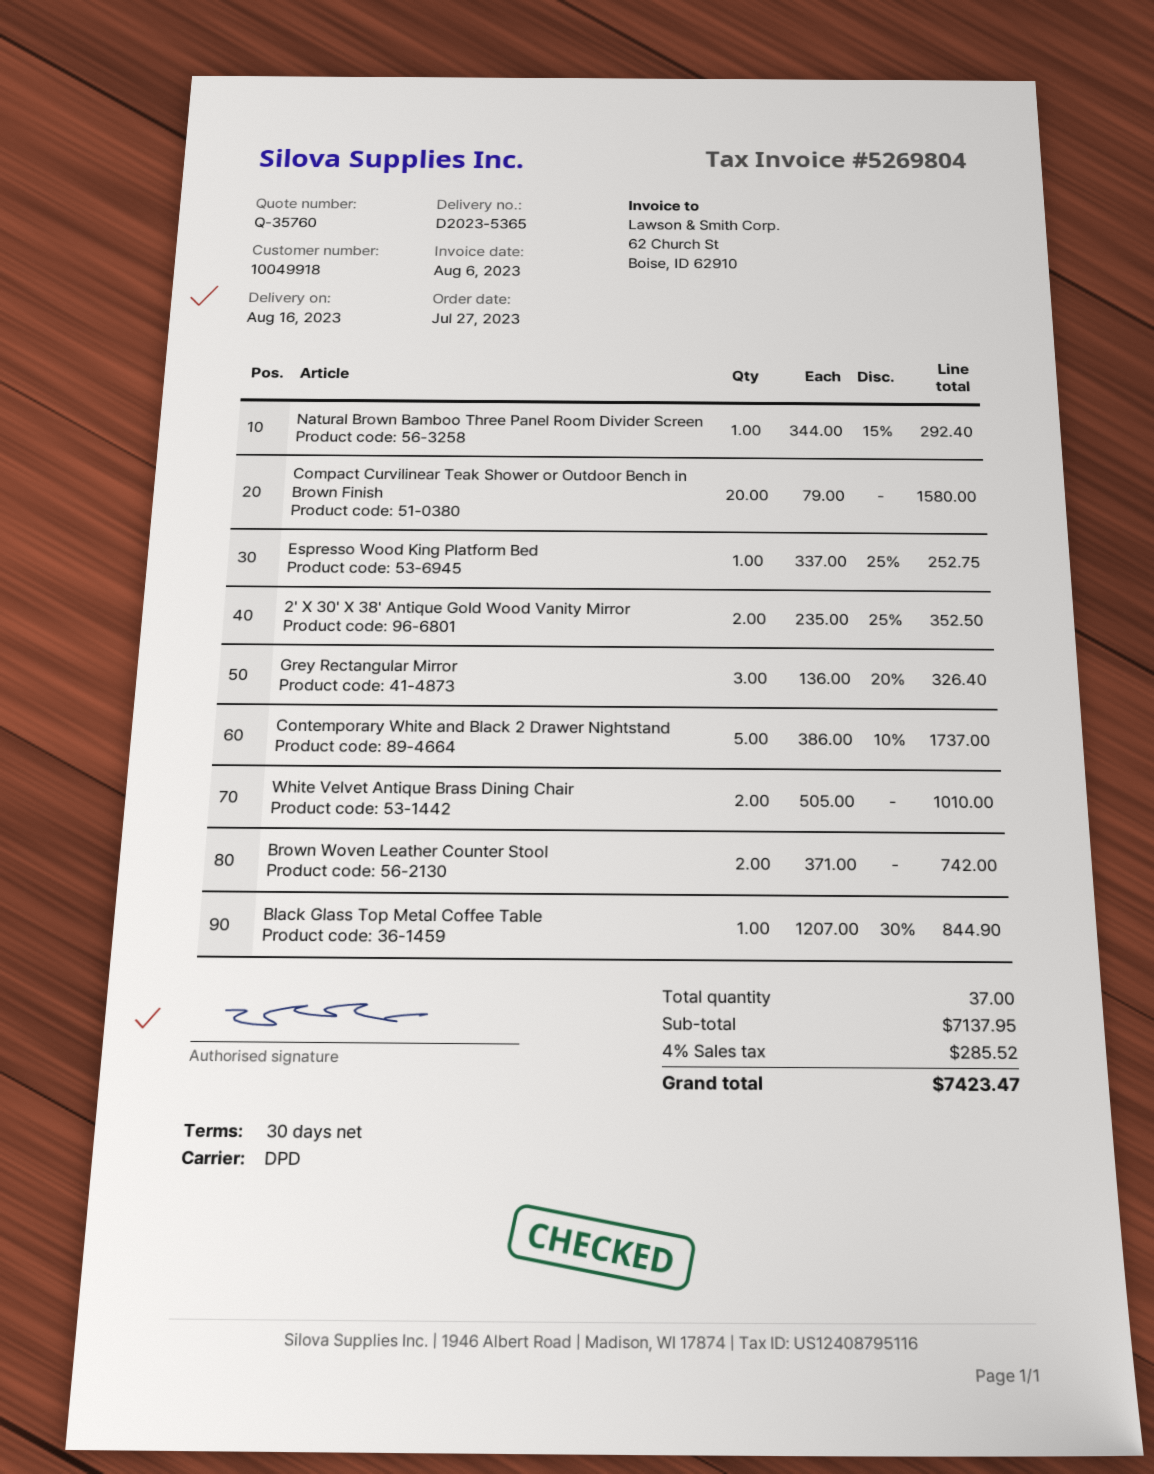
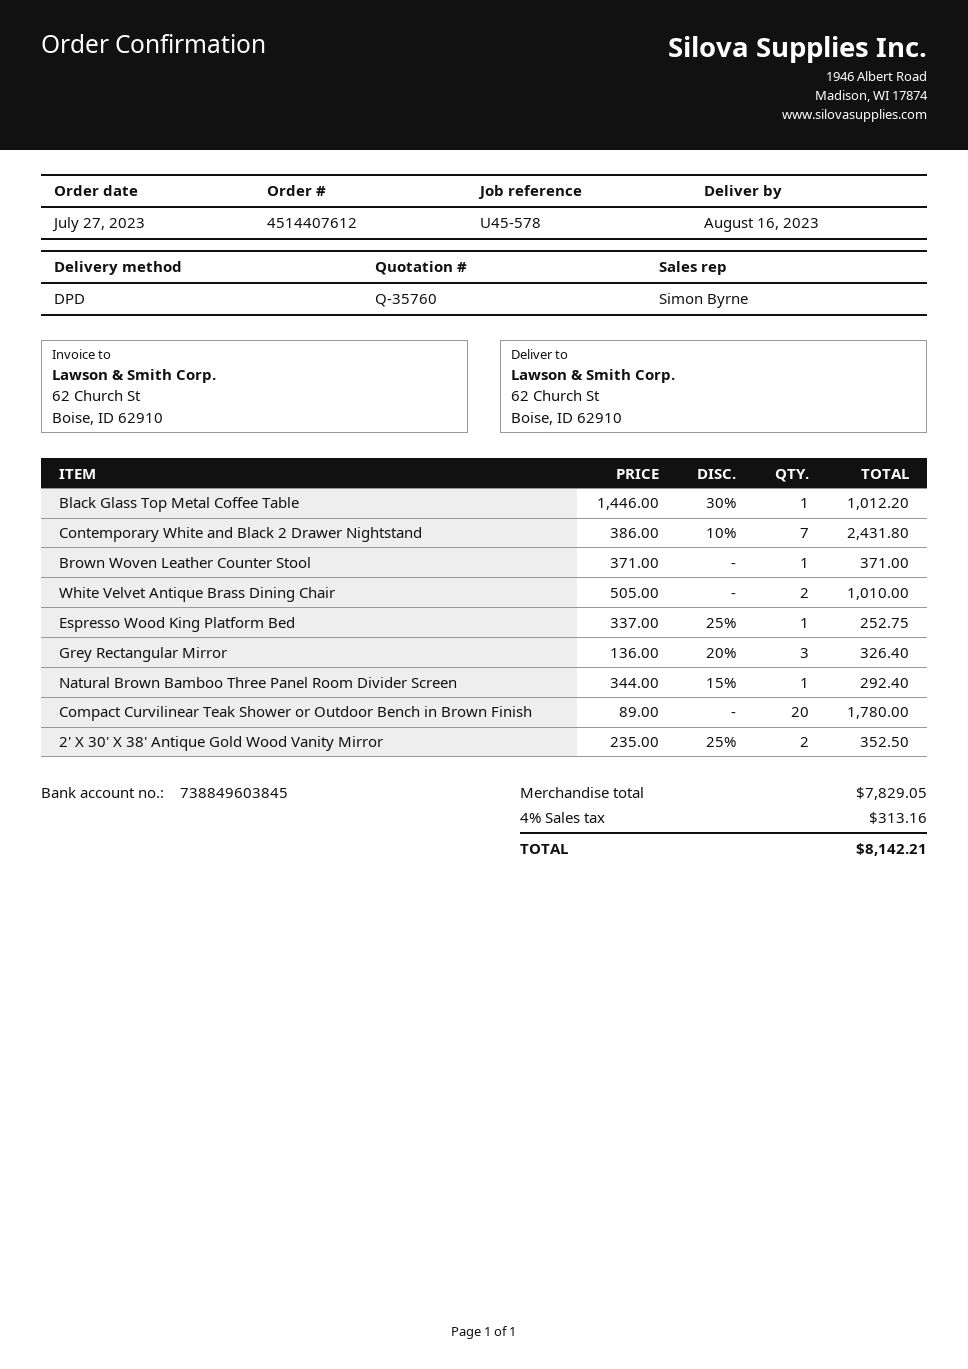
Compact Curvilinear Teak Shower or Outdoor Bench in Brown Finish: 20 x 79.00 = 1580.00 -> 20 x 89.00 = 1780.00
Contemporary White and Black 2 Drawer Nightstand: 5 x 386.00 - 10% = 1737.00 -> 7 x 386.00 - 10% = 2431.80
Brown Woven Leather Counter Stool: 2 x 371.00 = 742.00 -> 1 x 371.00 = 371.00
Black Glass Top Metal Coffee Table: 1 x 1207.00 - 30% = 844.90 -> 1 x 1446.00 - 30% = 1012.20
subtotal: 7137.95 -> 7829.05
tax: 4% = 285.52 -> 4% = 313.16
total: 7423.47 -> 8142.21

